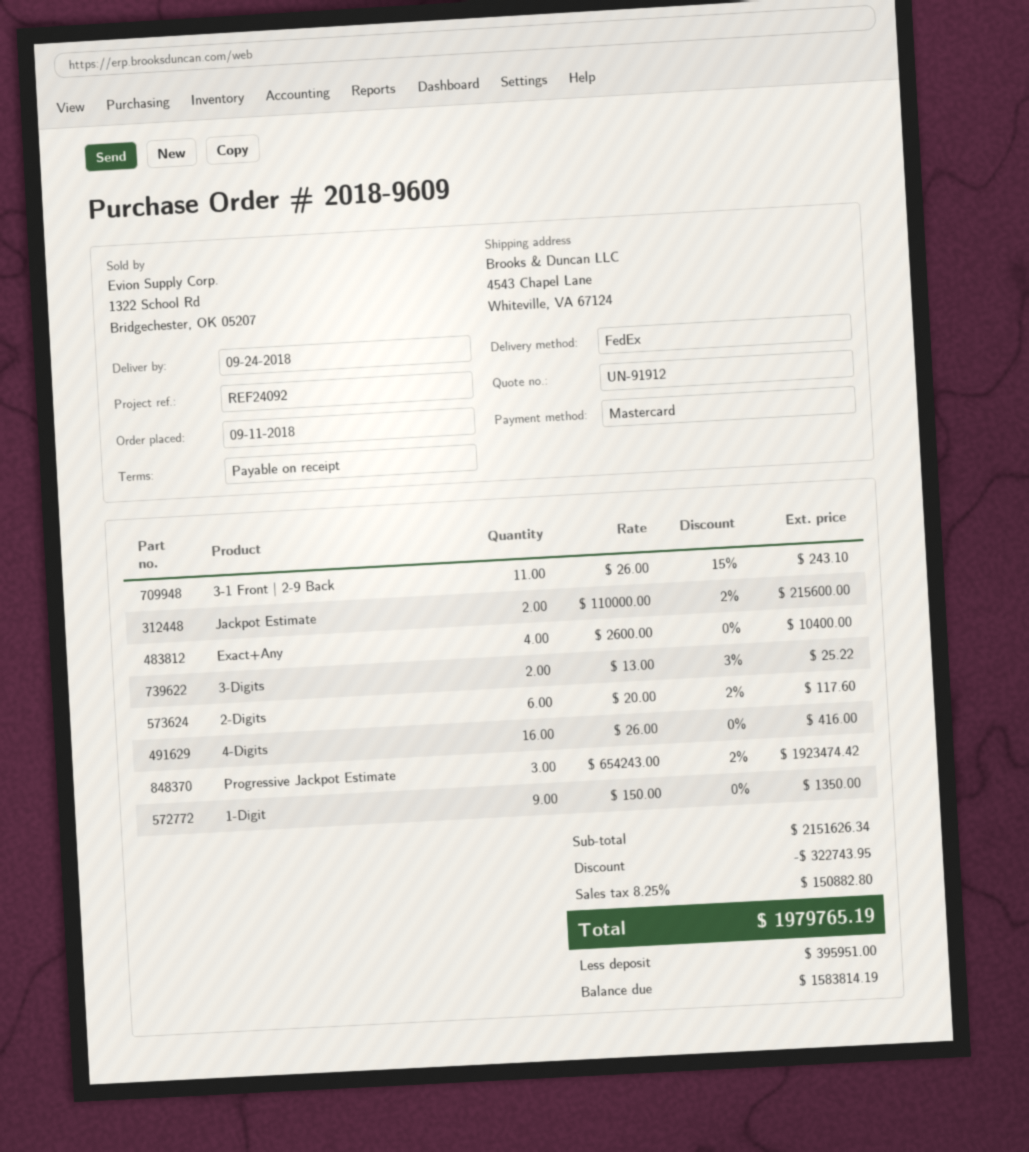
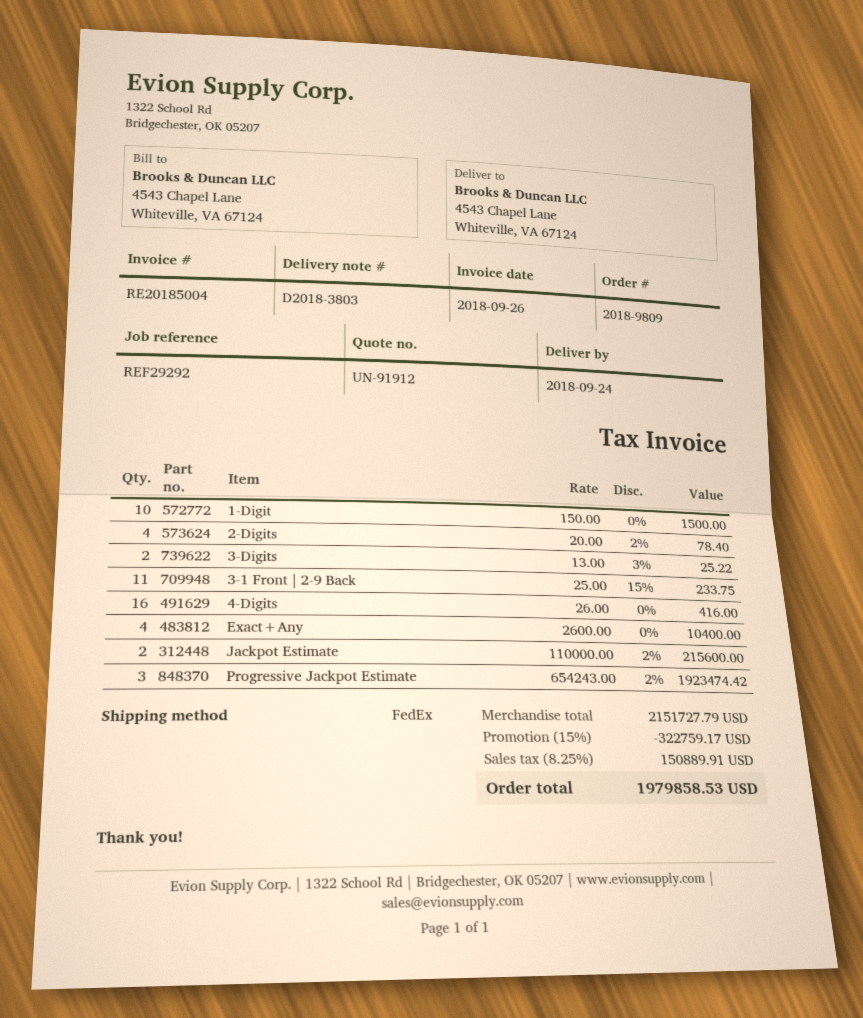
order number: 2018-9609 -> 2018-9809
reference: REF24092 -> REF29292
3‑1 Front | 2‑9 Back: 11 x 26.00 - 15% = 243.10 -> 11 x 25.00 - 15% = 233.75
2-Digits: 6 x 20.00 - 2% = 117.60 -> 4 x 20.00 - 2% = 78.40
1-Digit: 9 x 150.00 = 1350.00 -> 10 x 150.00 = 1500.00
subtotal: 2151626.34 -> 2151727.79
discount: 322743.95 -> 322759.17
tax: 8.25% = 150882.80 -> 8.25% = 150889.91
total: 1979765.19 -> 1979858.53

